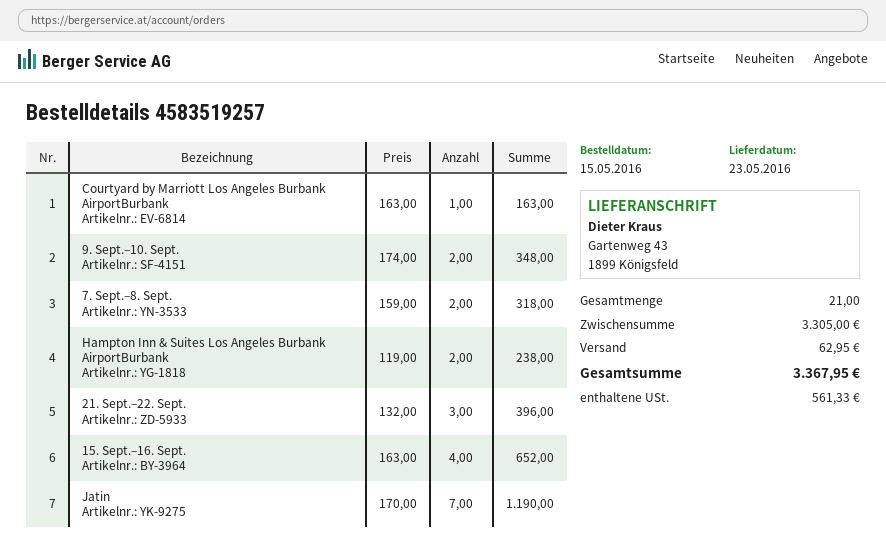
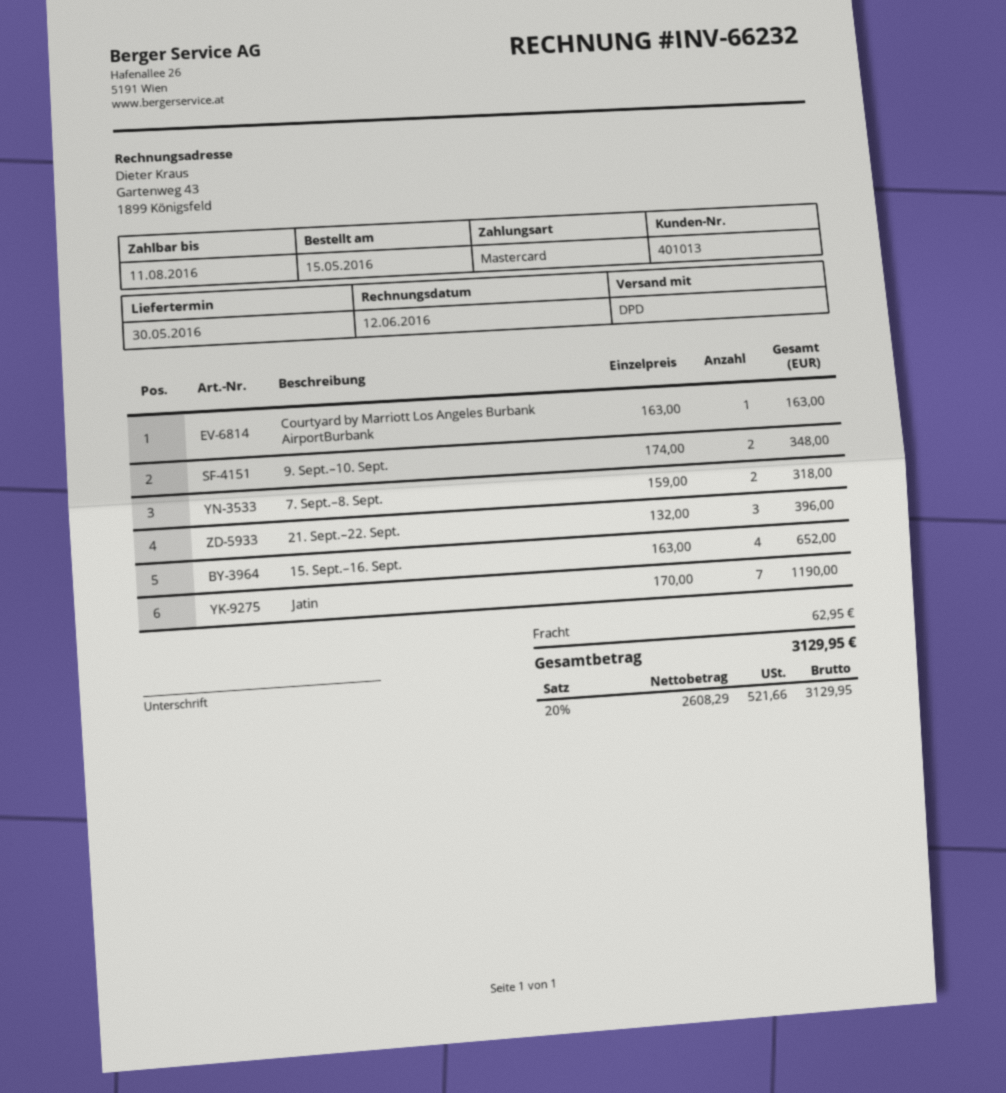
delivery date: 2016-05-23 -> 2016-05-30
Hampton Inn & Suites Los Angeles Burbank AirportBurbank: 2 x 119.00 = 238.00 -> none
tax: 561.33 -> 521.66
total: 3367.95 -> 3129.95

